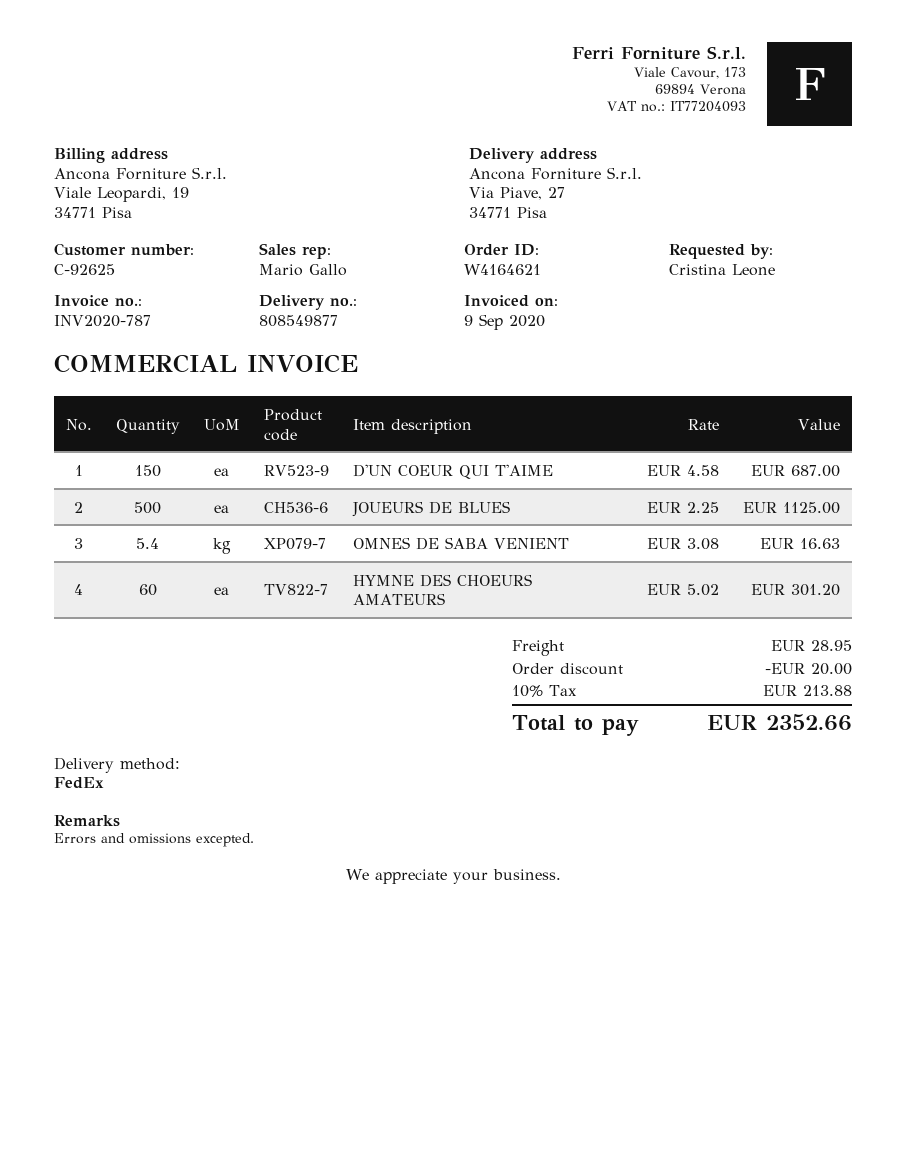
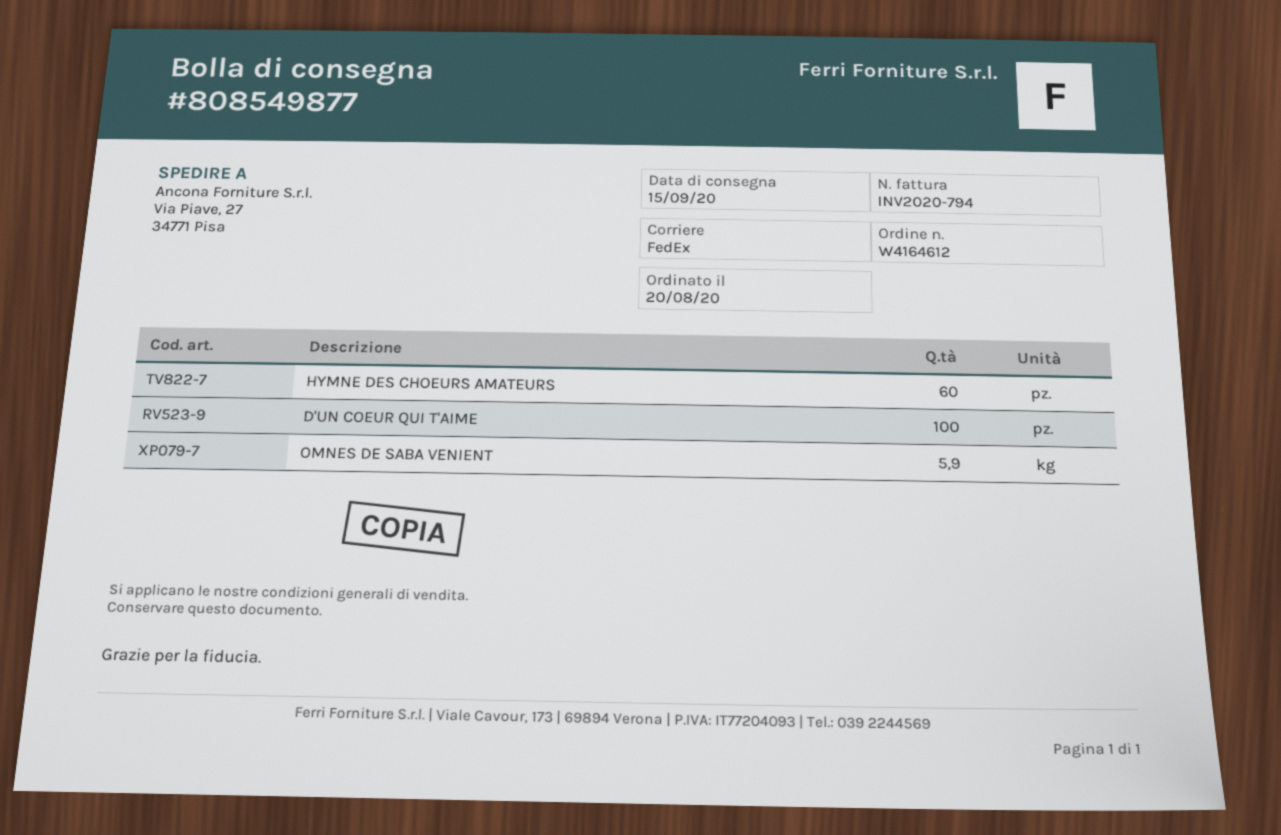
order number: W4164621 -> W4164612
invoice number: INV2020-787 -> INV2020-794
D'UN COEUR QUI T'AIME: 150 -> 100
JOUEURS DE BLUES: 500 -> none
OMNES DE SABA VENIENT: 5.4 -> 5.9

